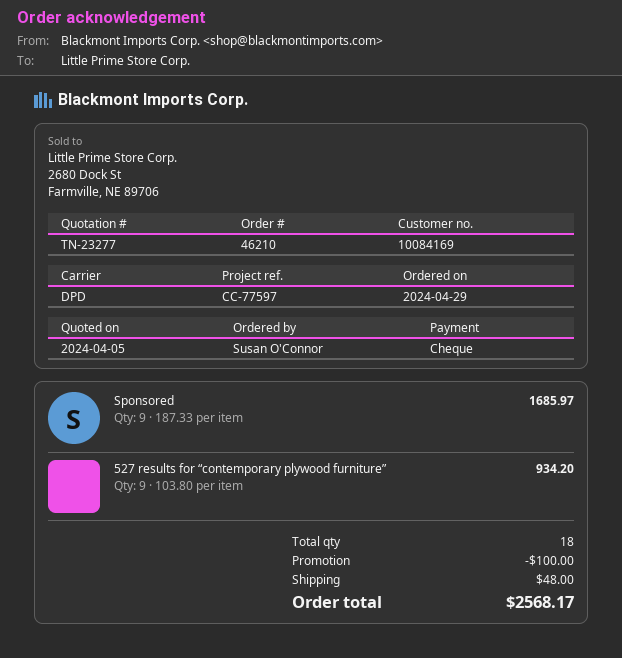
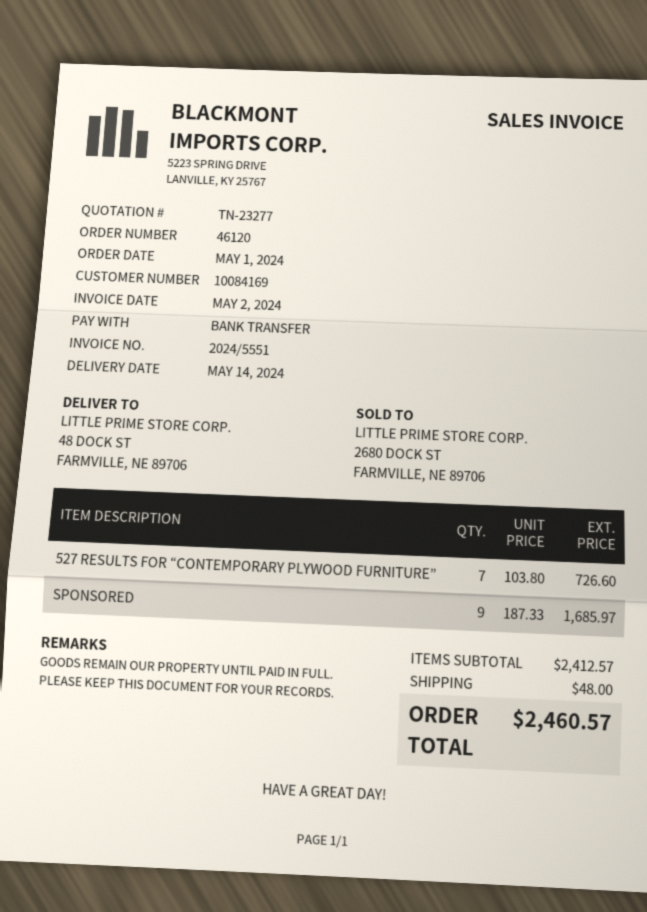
order number: 46210 -> 46120
order date: 2024-04-29 -> 2024-05-01
payment method: cheque -> bank transfer
527 results for “contemporary plywood furniture”: 9 x 103.80 = 934.20 -> 7 x 103.80 = 726.60
discount: 100.00 -> none
total: 2568.17 -> 2460.57

